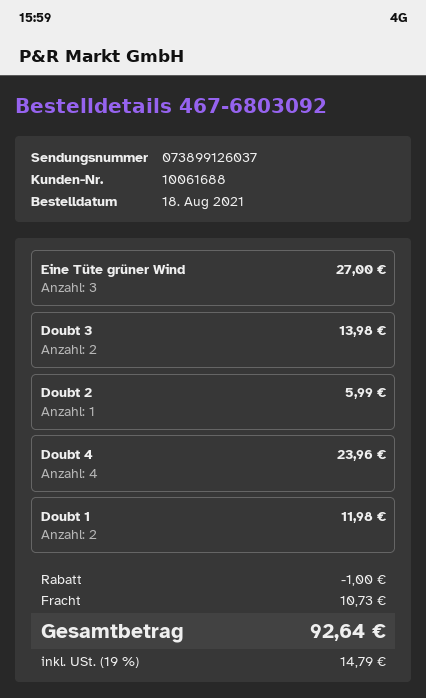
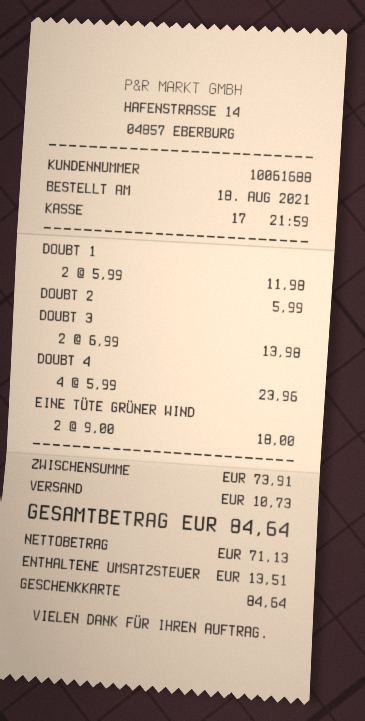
Eine Tüte grüner Wind: 3 for 27.00 -> 2 for 18.00
discount: 1.00 -> none
tax: 14.79 -> 13.51
total: 92.64 -> 84.64

